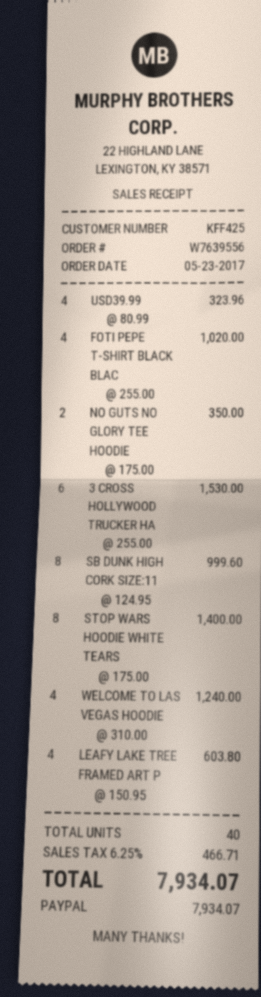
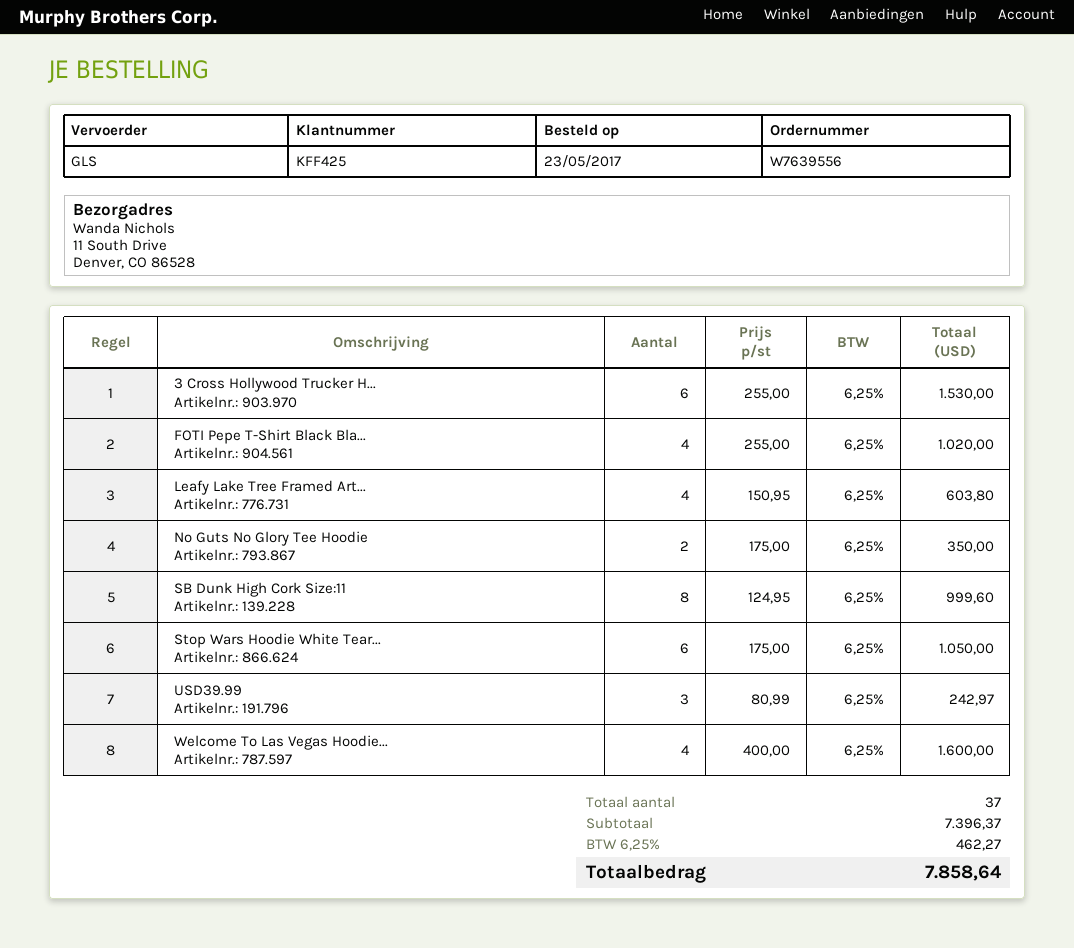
USD39.99: 4 x 80.99 = 323.96 -> 3 x 80.99 = 242.97
STOP WARS HOODIE WHITE TEARS: 8 x 175.00 = 1400.00 -> 6 x 175.00 = 1050.00
WELCOME TO LAS VEGAS HOODIE: 4 x 310.00 = 1240.00 -> 4 x 400.00 = 1600.00
total quantity: 40 -> 37
tax: 6.25% = 466.71 -> 6.25% = 462.27
total: 7934.07 -> 7858.64

